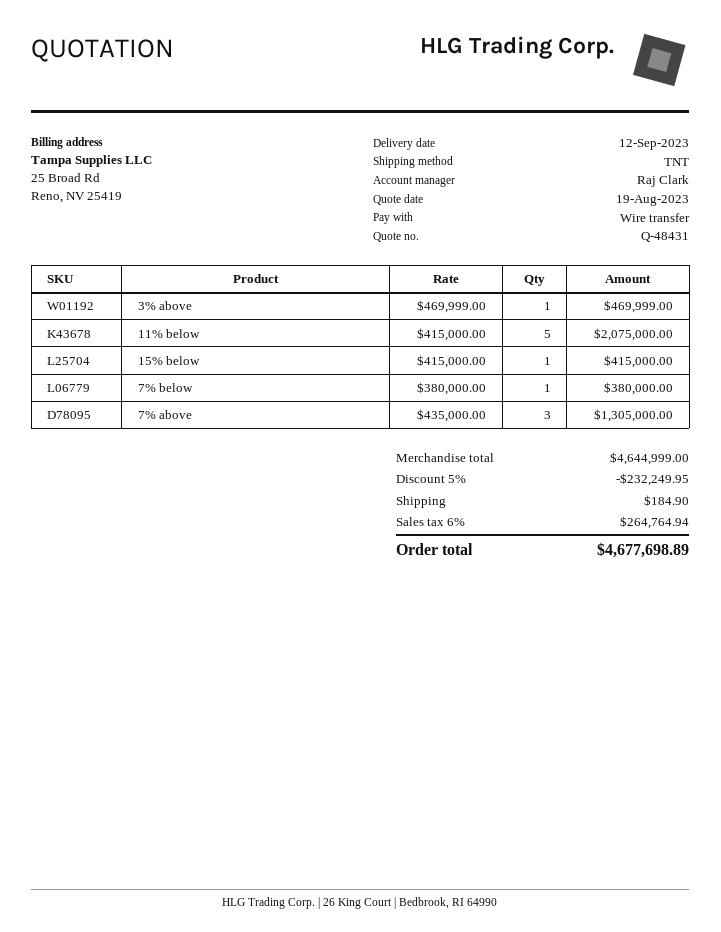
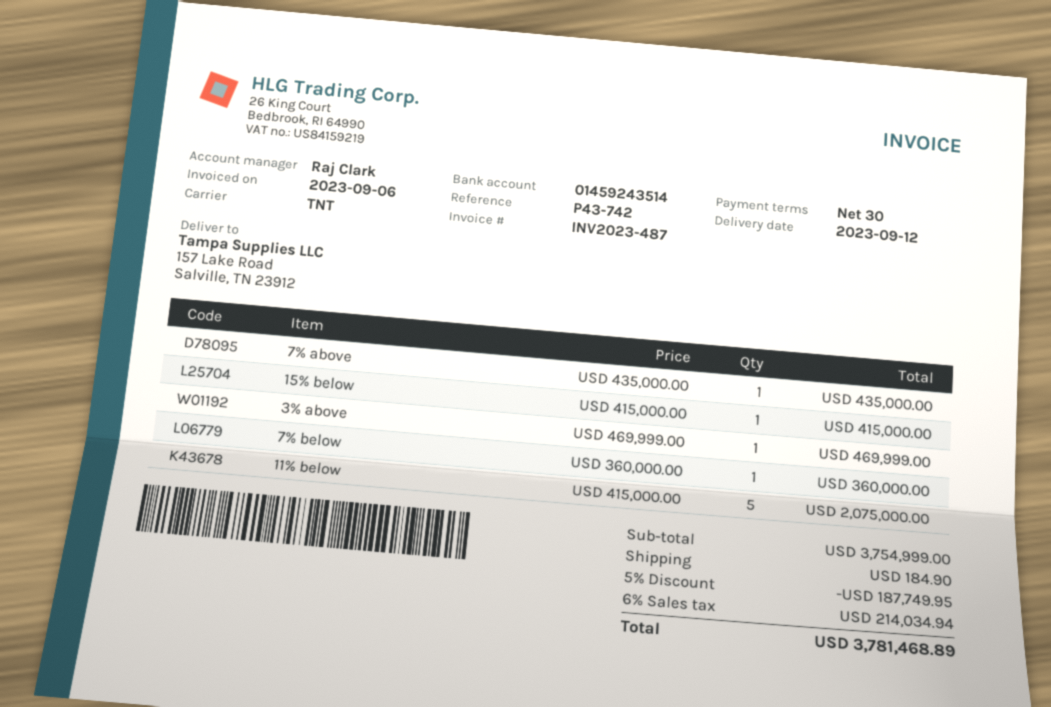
7% below: 1 x 380000.00 = 380000.00 -> 1 x 360000.00 = 360000.00
7% above: 3 x 435000.00 = 1305000.00 -> 1 x 435000.00 = 435000.00
subtotal: 4644999.00 -> 3754999.00
discount: 5% = 232249.95 -> 5% = 187749.95
tax: 6% = 264764.94 -> 6% = 214034.94
total: 4677698.89 -> 3781468.89

